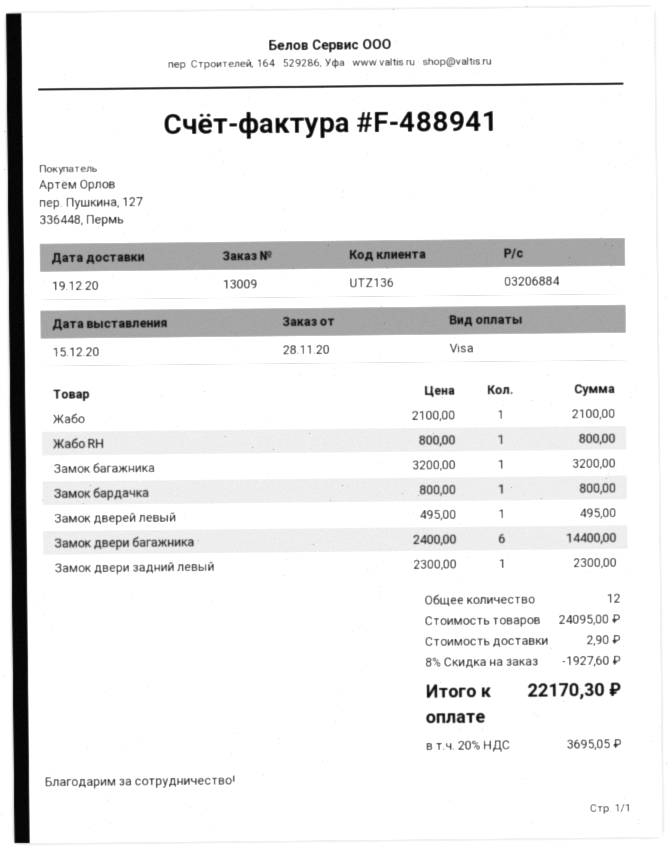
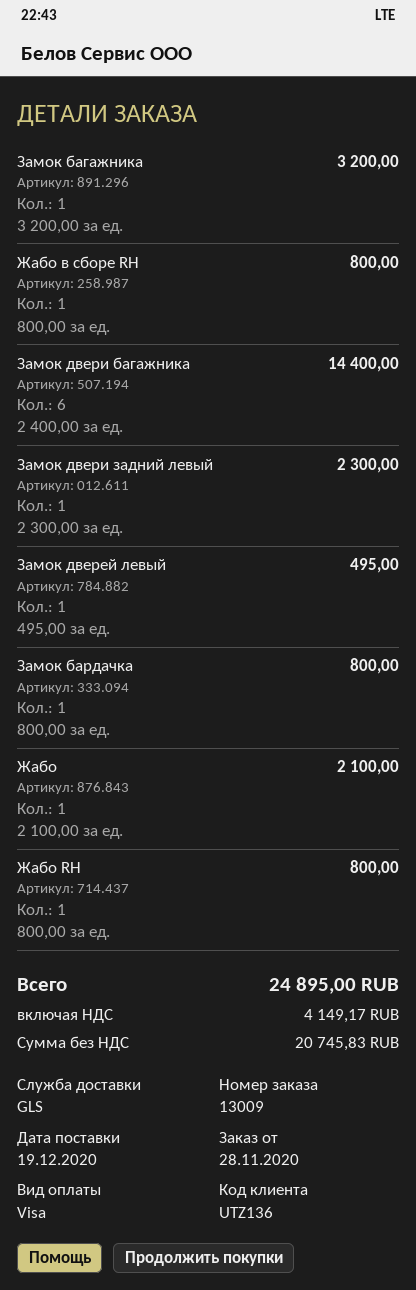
Жабо в сборе RH: none -> 1 x 800.00 = 800.00
discount: 8% = 1927.60 -> none
shipping: 2.90 -> none
tax: 3695.05 -> 4149.17
total: 22170.30 -> 24895.00

